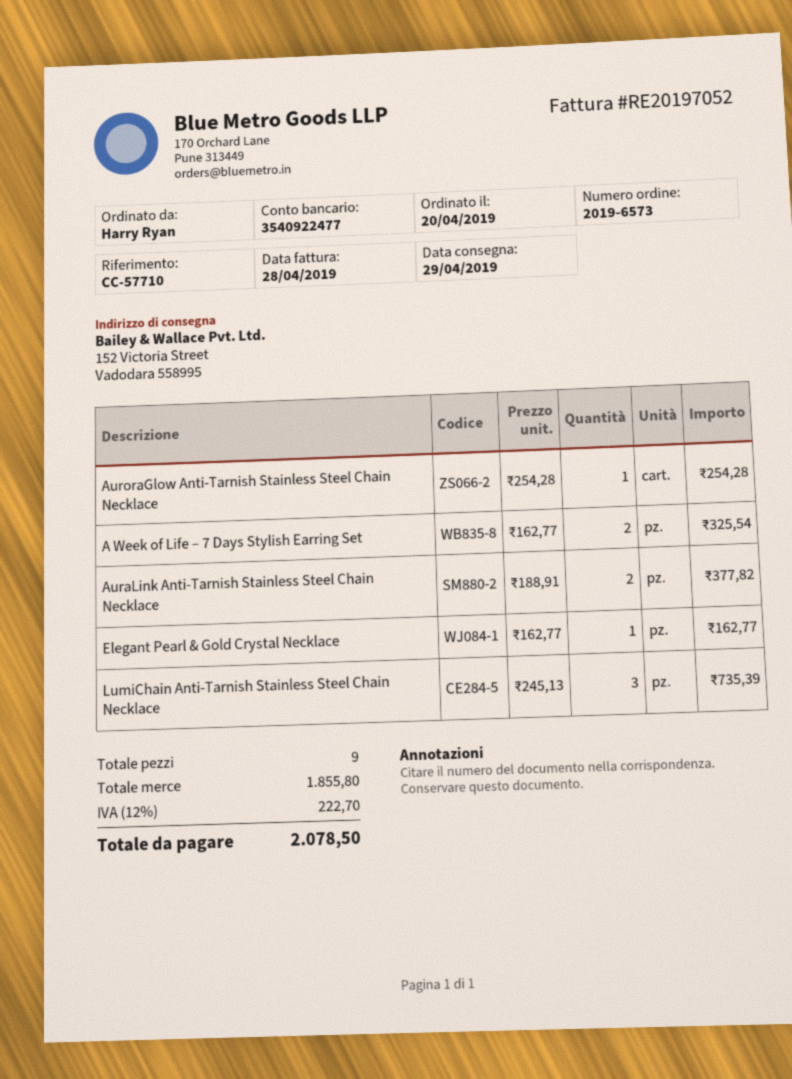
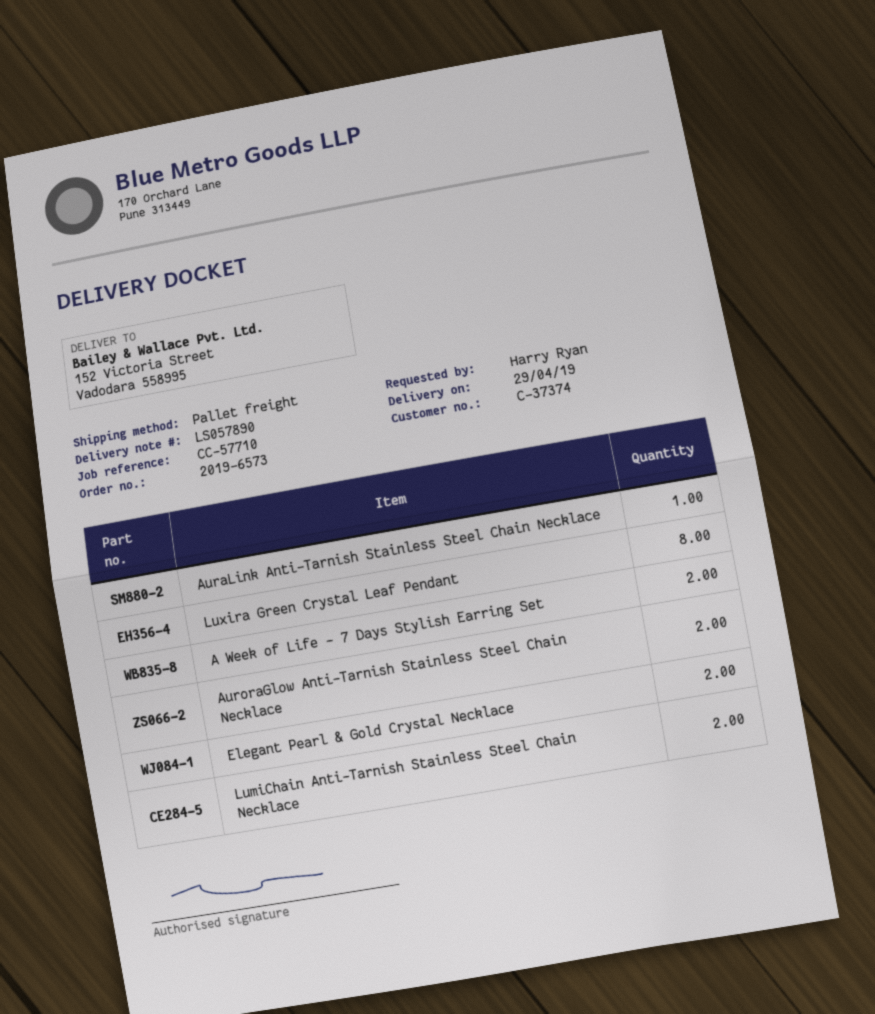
AuroraGlow Anti-Tarnish Stainless Steel Chain Necklace: 1 -> 2
AuraLink Anti-Tarnish Stainless Steel Chain Necklace: 2 -> 1
Elegant Pearl & Gold Crystal Necklace: 1 -> 2
LumiChain Anti-Tarnish Stainless Steel Chain Necklace: 3 -> 2
Luxira Green Crystal Leaf Pendant: none -> 8

